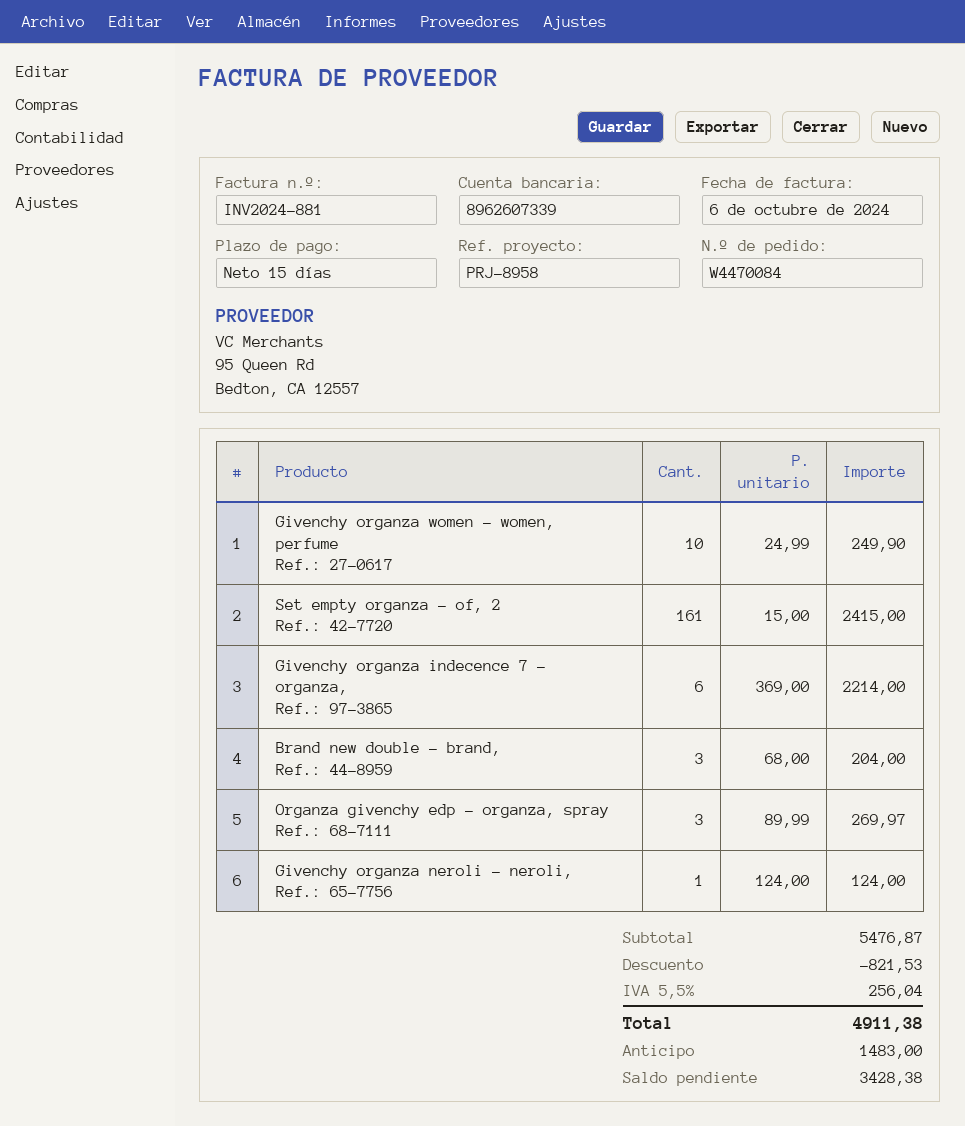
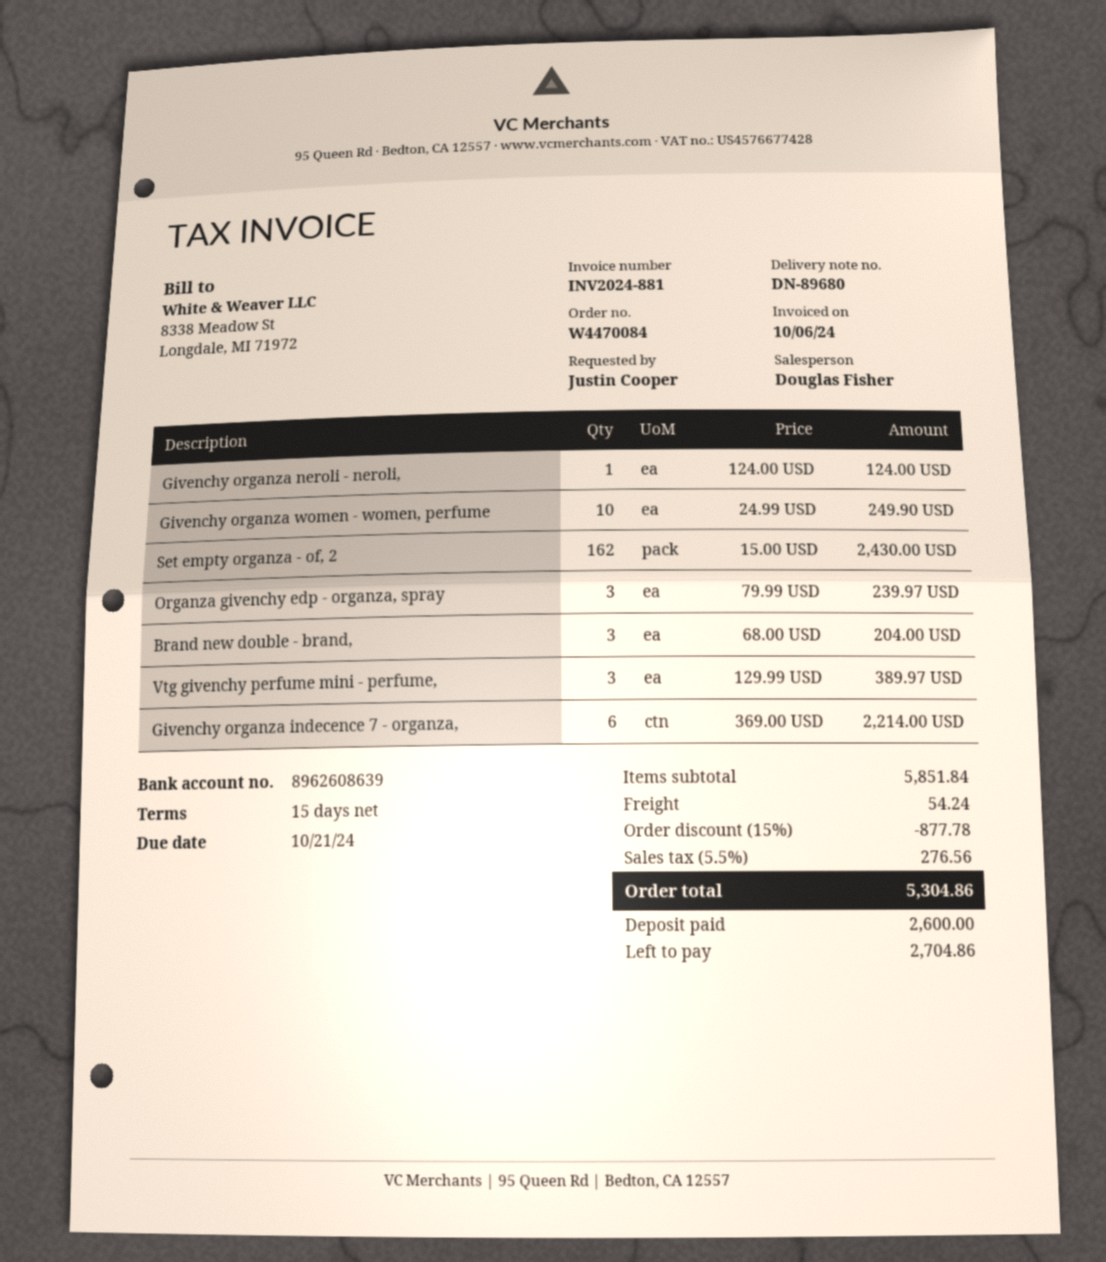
bank account: 8962607339 -> 8962608639
Set empty organza - of, 2: 161 x 15.00 = 2415.00 -> 162 x 15.00 = 2430.00
Organza givenchy edp - organza, spray: 3 x 89.99 = 269.97 -> 3 x 79.99 = 239.97
Vtg givenchy perfume mini - perfume,: none -> 3 x 129.99 = 389.97
subtotal: 5476.87 -> 5851.84
discount: 821.53 -> 877.78
shipping: none -> 54.24
tax: 5.5% = 256.04 -> 5.5% = 276.56
total: 4911.38 -> 5304.86
deposit: 1483.00 -> 2600.00
balance: 3428.38 -> 2704.86

